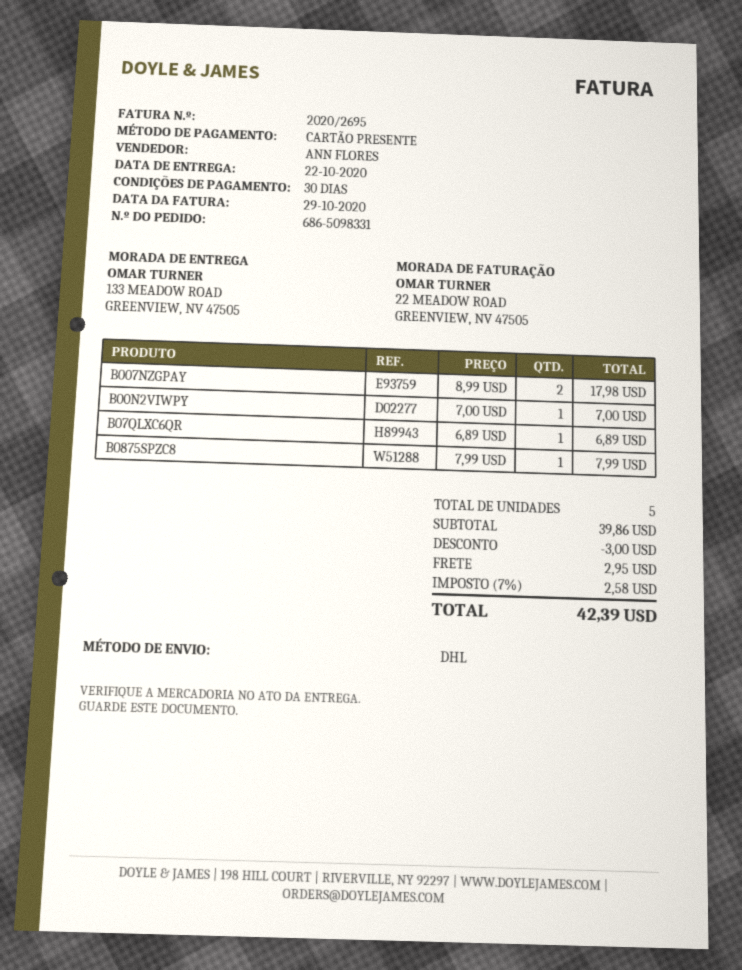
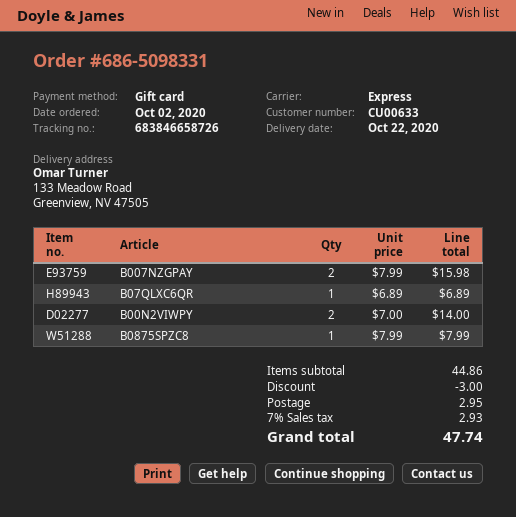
shipping method: DHL -> express
B007NZGPAY: 2 x 8.99 = 17.98 -> 2 x 7.99 = 15.98
B00N2VIWPY: 1 x 7.00 = 7.00 -> 2 x 7.00 = 14.00
subtotal: 39.86 -> 44.86
tax: 7% = 2.58 -> 7% = 2.93
total: 42.39 -> 47.74

